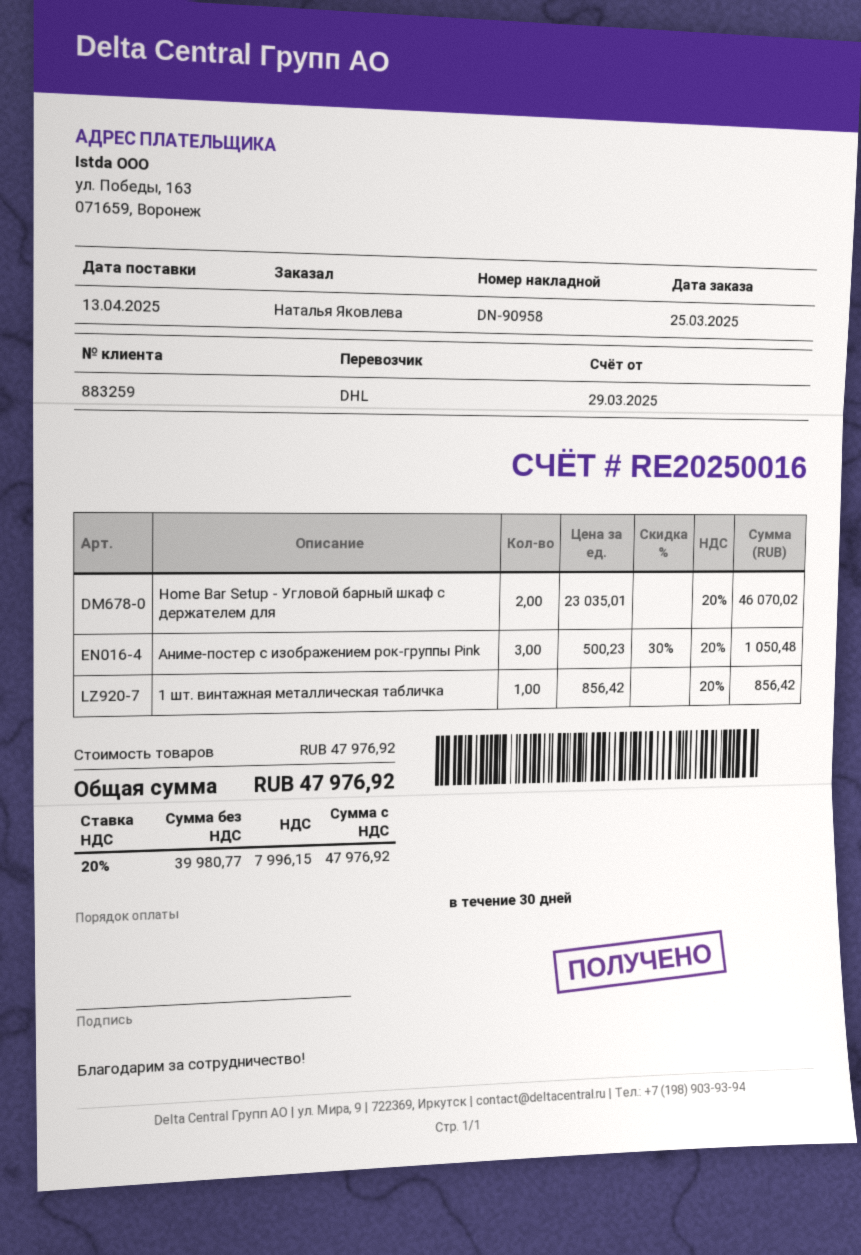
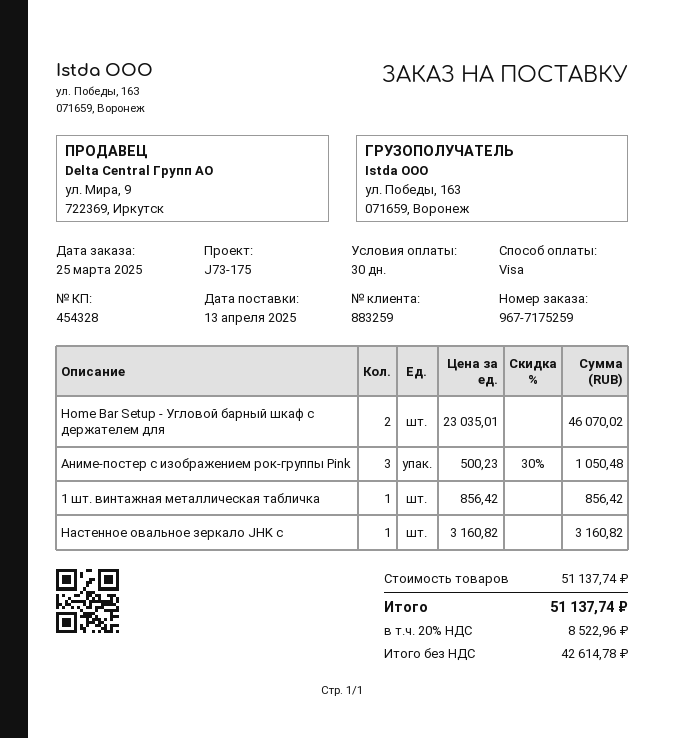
Настенное овальное зеркало JHK с: none -> 1 x 3160.82 = 3160.82
subtotal: 47976.92 -> 51137.74
net: 39980.77 -> 42614.78
tax: 20% = 7996.15 -> 20% = 8522.96
total: 47976.92 -> 51137.74

